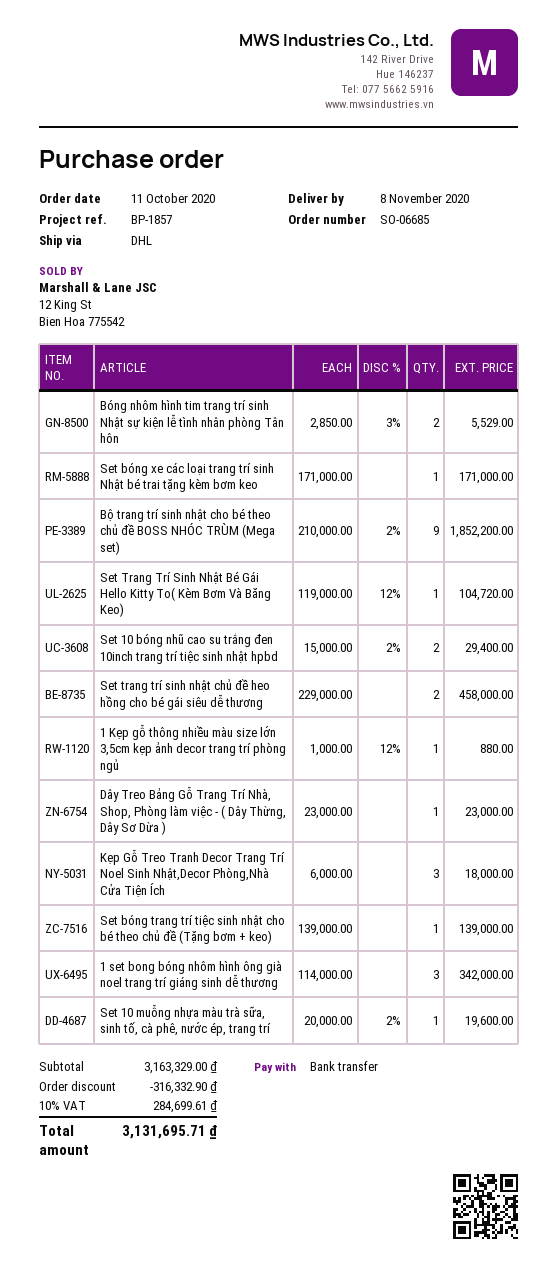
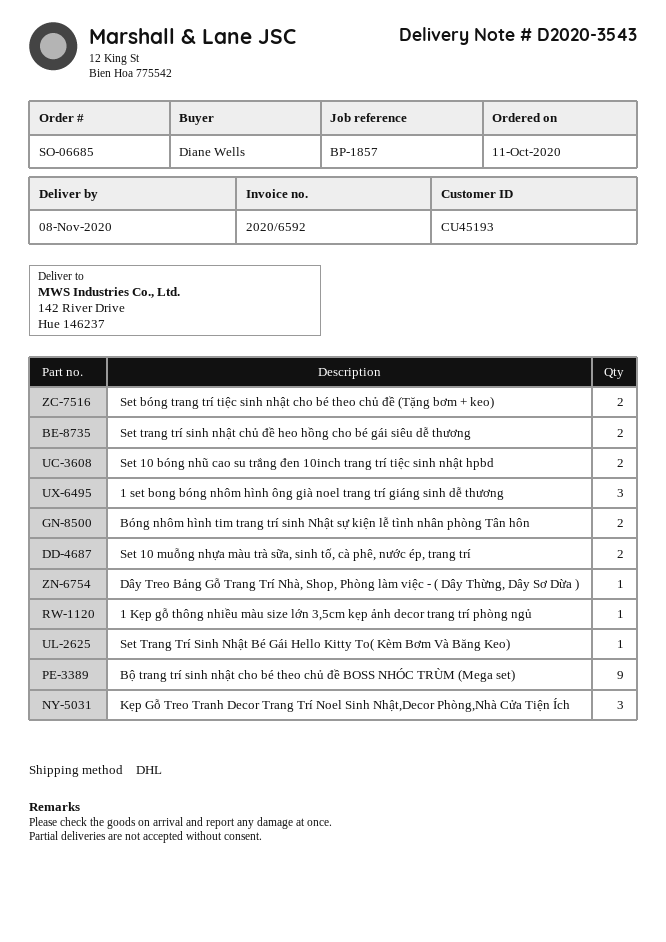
Set bóng xe các loại trang trí sinh Nhật bé trai tặng kèm bơm keo: 1 -> none
Set bóng trang trí tiệc sinh nhật cho bé theo chủ đề (Tặng bơm + keo): 1 -> 2
Set 10 muỗng nhựa màu trà sữa, sinh tố, cà phê, nước ép, trang trí: 1 -> 2

